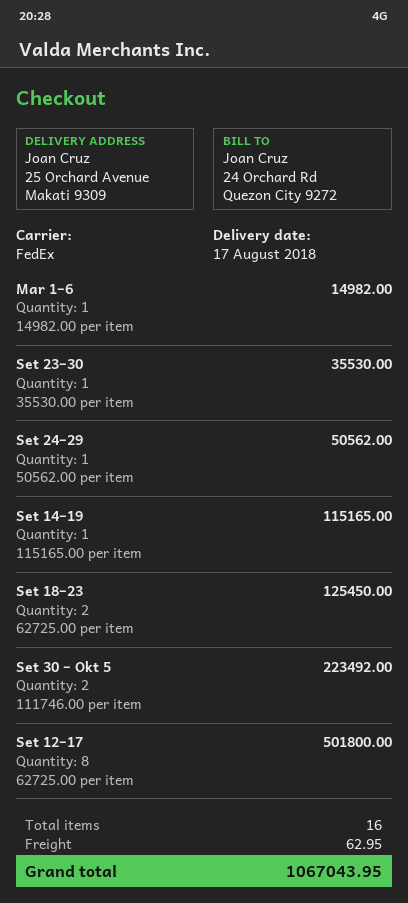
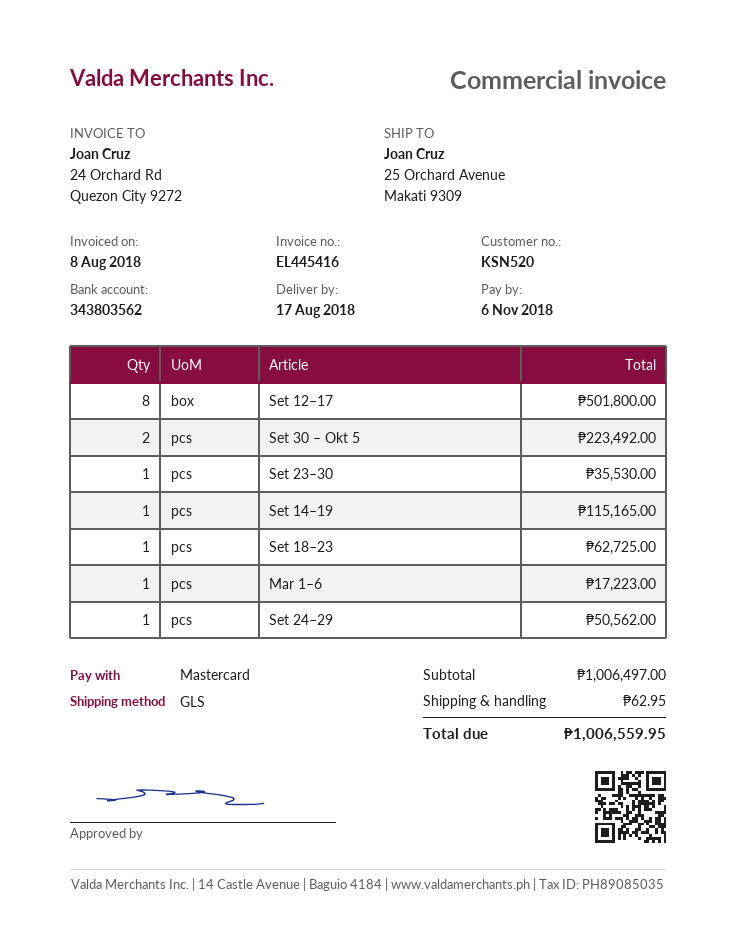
shipping method: FedEx -> GLS
Mar 1–6: 1 for 14982.00 -> 1 for 17223.00
Set 18–23: 2 for 125450.00 -> 1 for 62725.00
total: 1067043.95 -> 1006559.95

